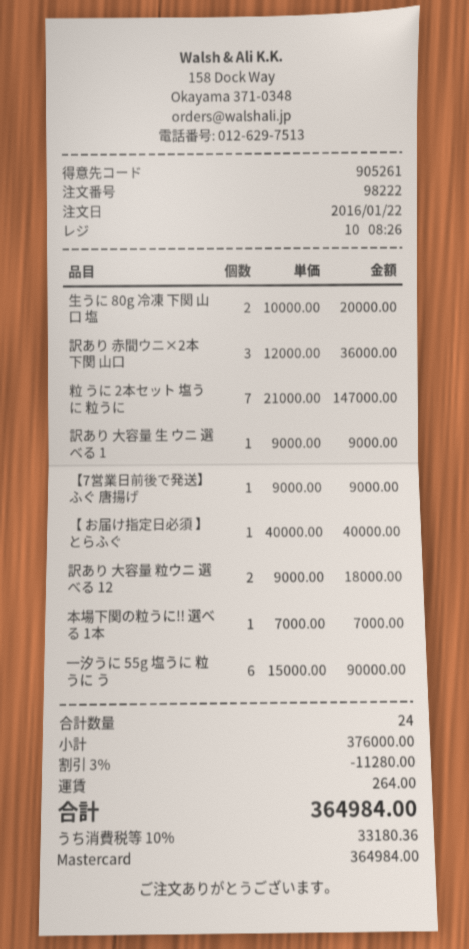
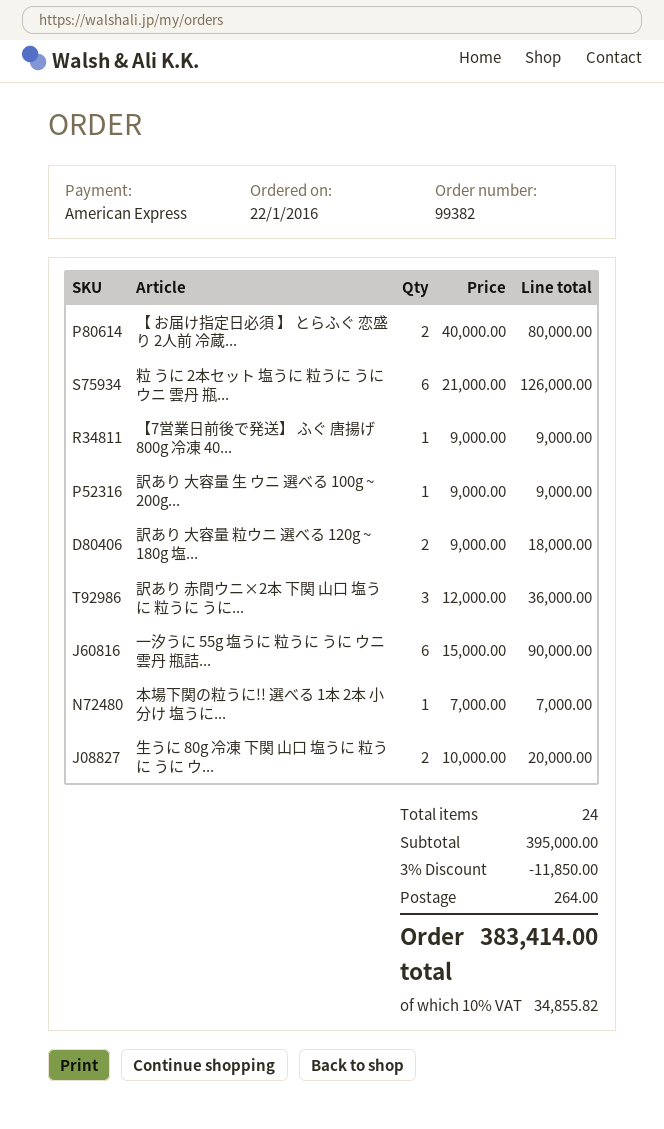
order number: 98222 -> 99382
payment method: Mastercard -> American Express
粒 うに 2本セット 塩うに 粒うに: 7 x 21000.00 = 147000.00 -> 6 x 21000.00 = 126000.00
【 お届け指定日必須 】 とらふぐ: 1 x 40000.00 = 40000.00 -> 2 x 40000.00 = 80000.00
subtotal: 376000.00 -> 395000.00
discount: 3% = 11280.00 -> 3% = 11850.00
tax: 10% = 33180.36 -> 10% = 34855.82
total: 364984.00 -> 383414.00

